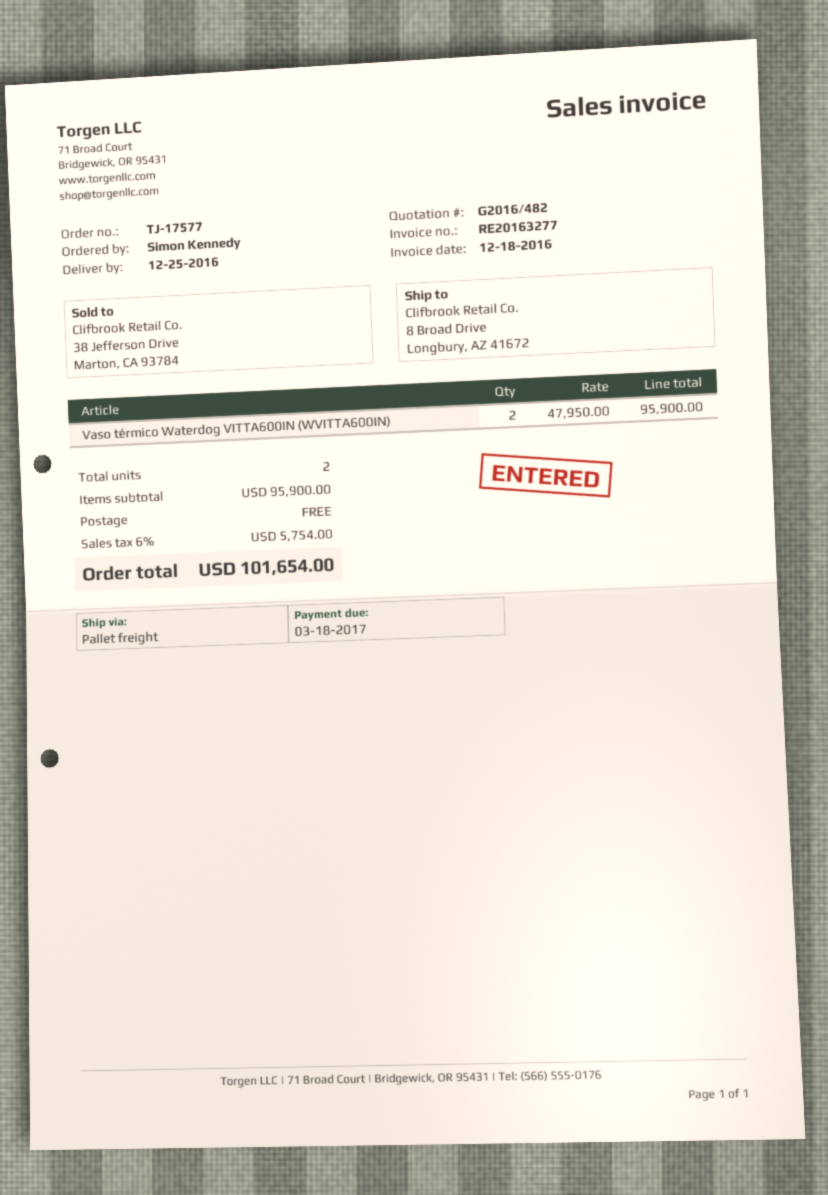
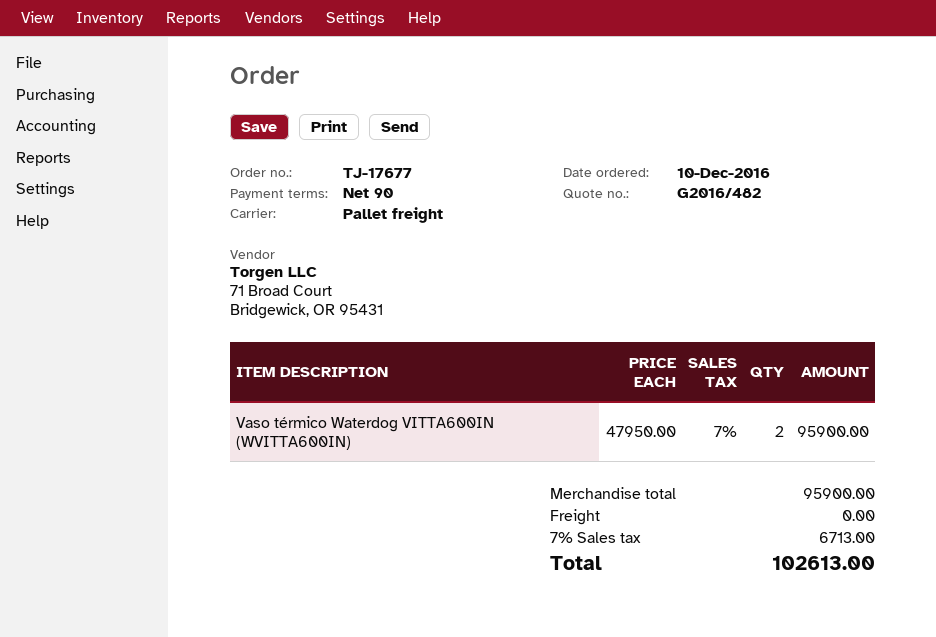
order number: TJ-17577 -> TJ-17677
tax: 6% = 5754.00 -> 7% = 6713.00
total: 101654.00 -> 102613.00

